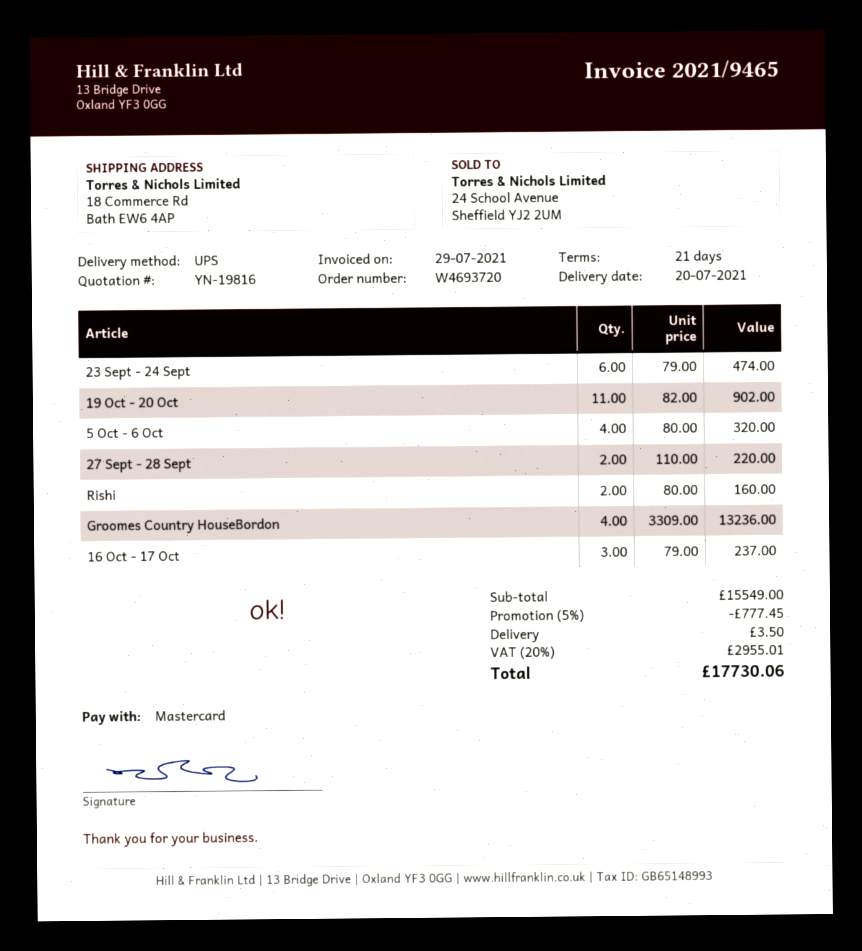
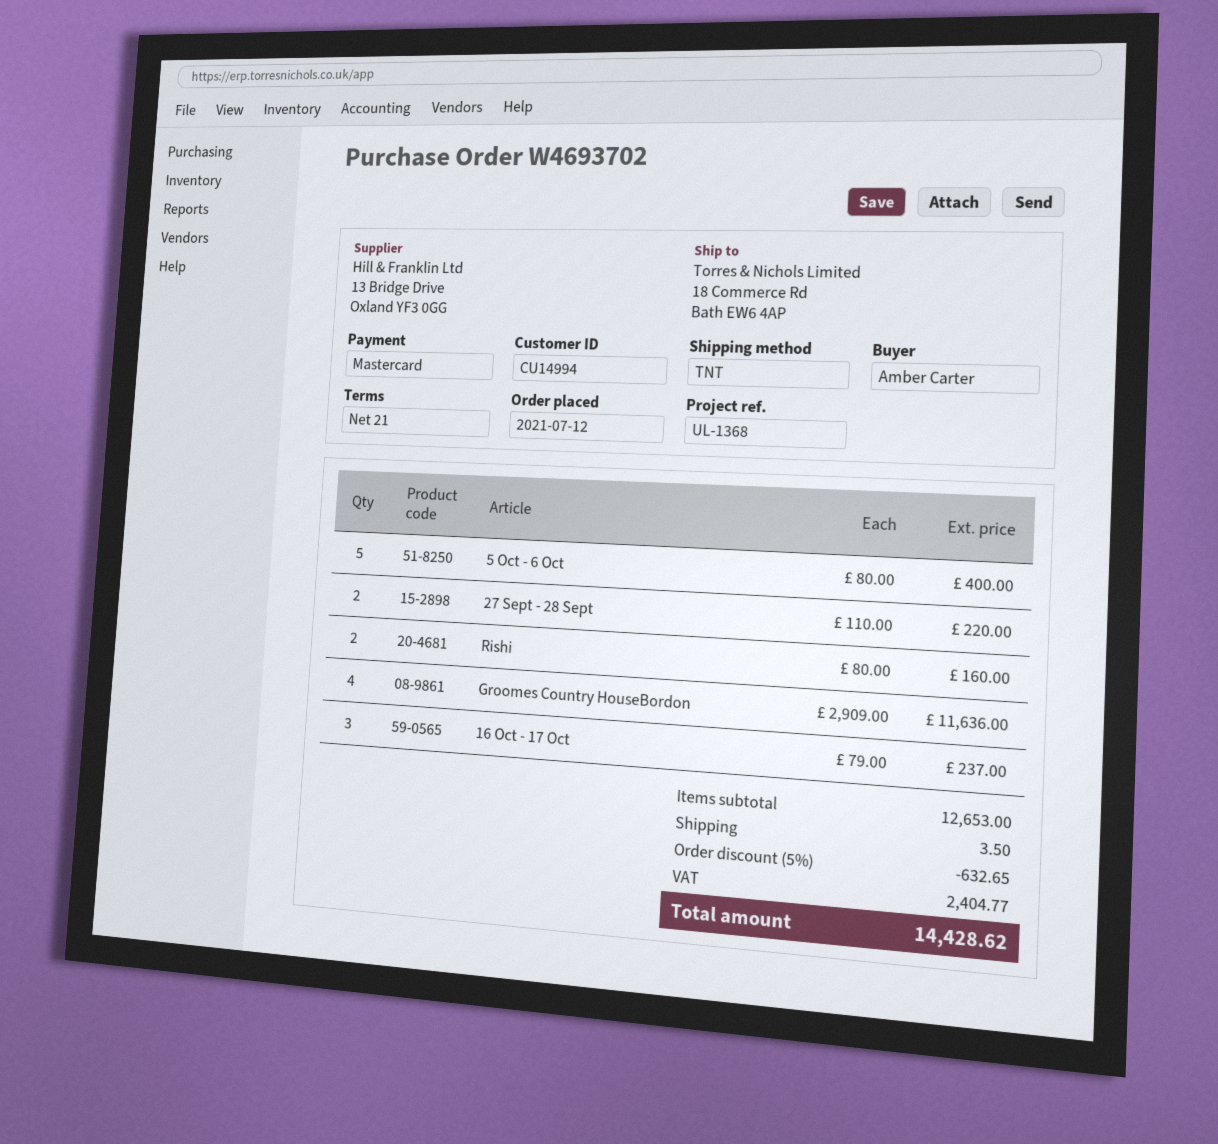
order number: W4693720 -> W4693702
shipping method: UPS -> TNT
23 Sept - 24 Sept: 6 x 79.00 = 474.00 -> none
19 Oct - 20 Oct: 11 x 82.00 = 902.00 -> none
5 Oct - 6 Oct: 4 x 80.00 = 320.00 -> 5 x 80.00 = 400.00
Groomes Country HouseBordon: 4 x 3309.00 = 13236.00 -> 4 x 2909.00 = 11636.00
subtotal: 15549.00 -> 12653.00
discount: 5% = 777.45 -> 5% = 632.65
tax: 2955.01 -> 2404.77
total: 17730.06 -> 14428.62

